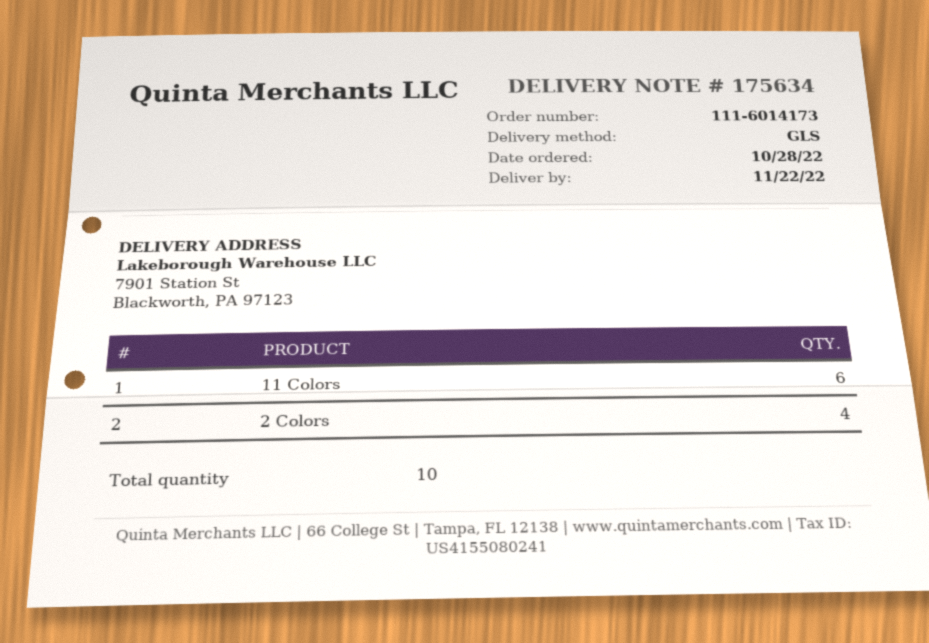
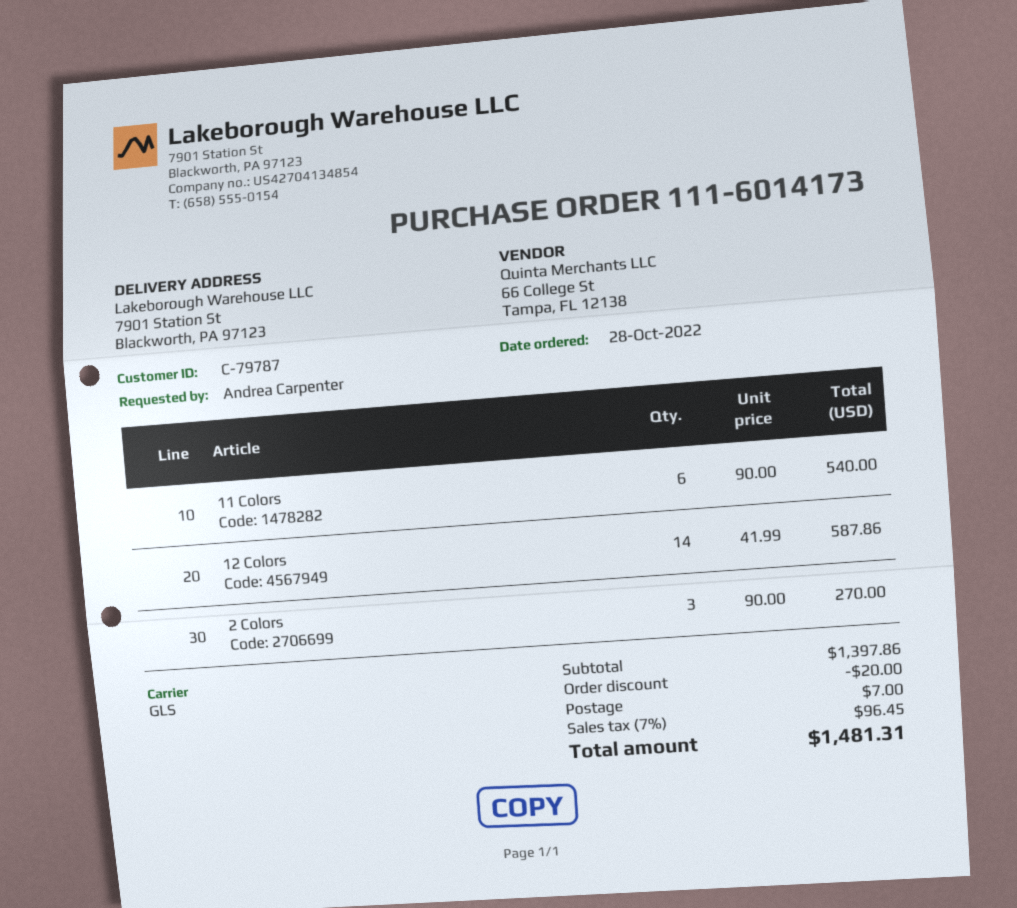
2 Colors: 4 -> 3
12 Colors: none -> 14

